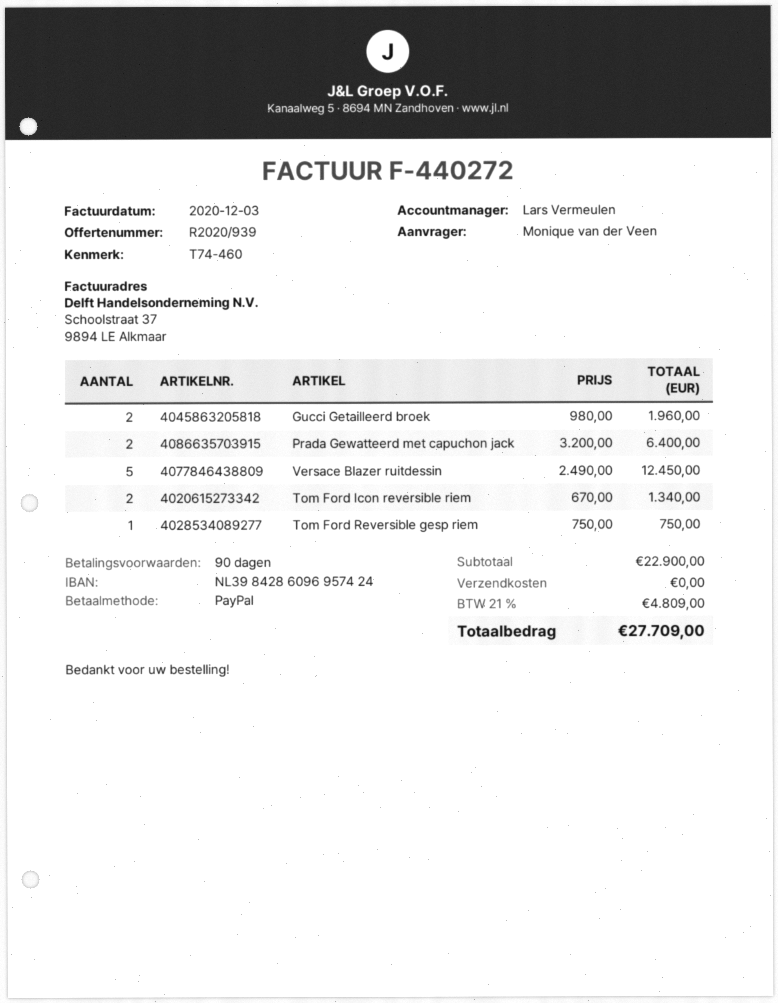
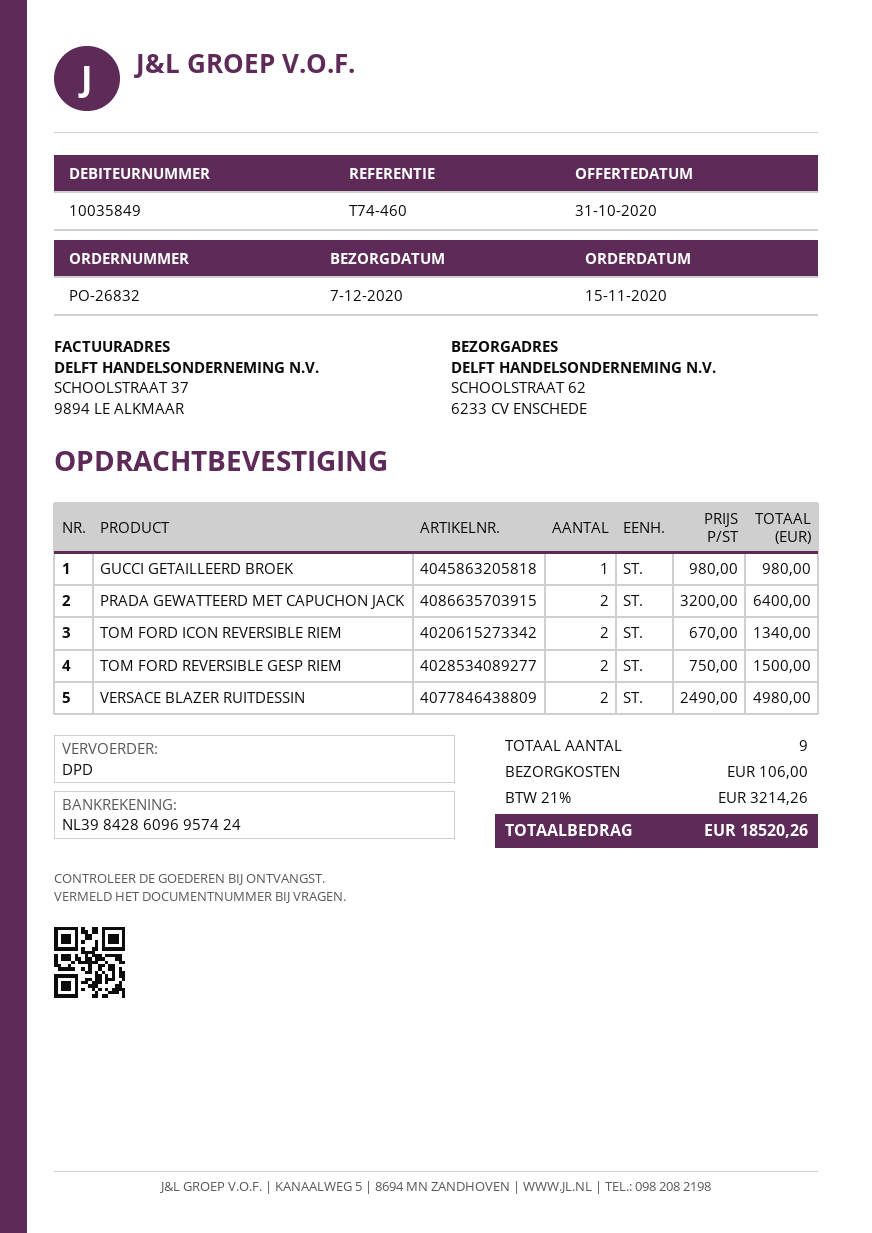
Gucci Getailleerd broek: 2 x 980.00 = 1960.00 -> 1 x 980.00 = 980.00
Versace Blazer ruitdessin: 5 x 2490.00 = 12450.00 -> 2 x 2490.00 = 4980.00
Tom Ford Reversible gesp riem: 1 x 750.00 = 750.00 -> 2 x 750.00 = 1500.00
shipping: 0.00 -> 106.00
tax: 21% = 4809.00 -> 21% = 3214.26
total: 27709.00 -> 18520.26

